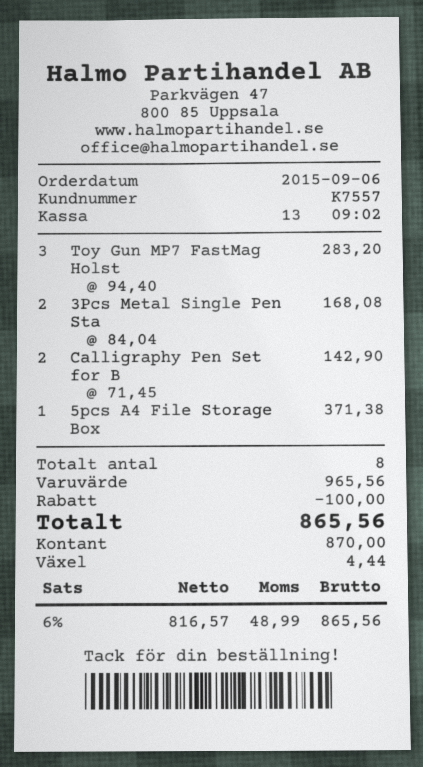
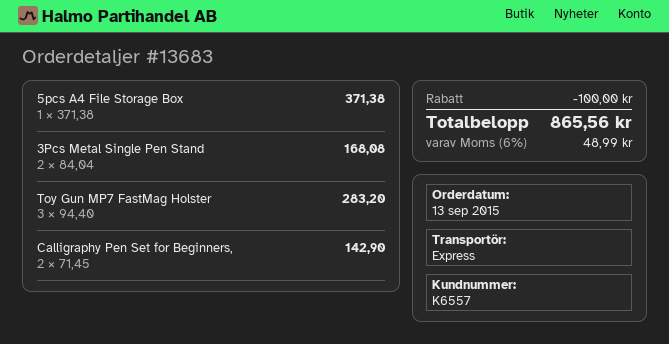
order date: 2015-09-06 -> 2015-09-13
customer number: K7557 -> K6557

